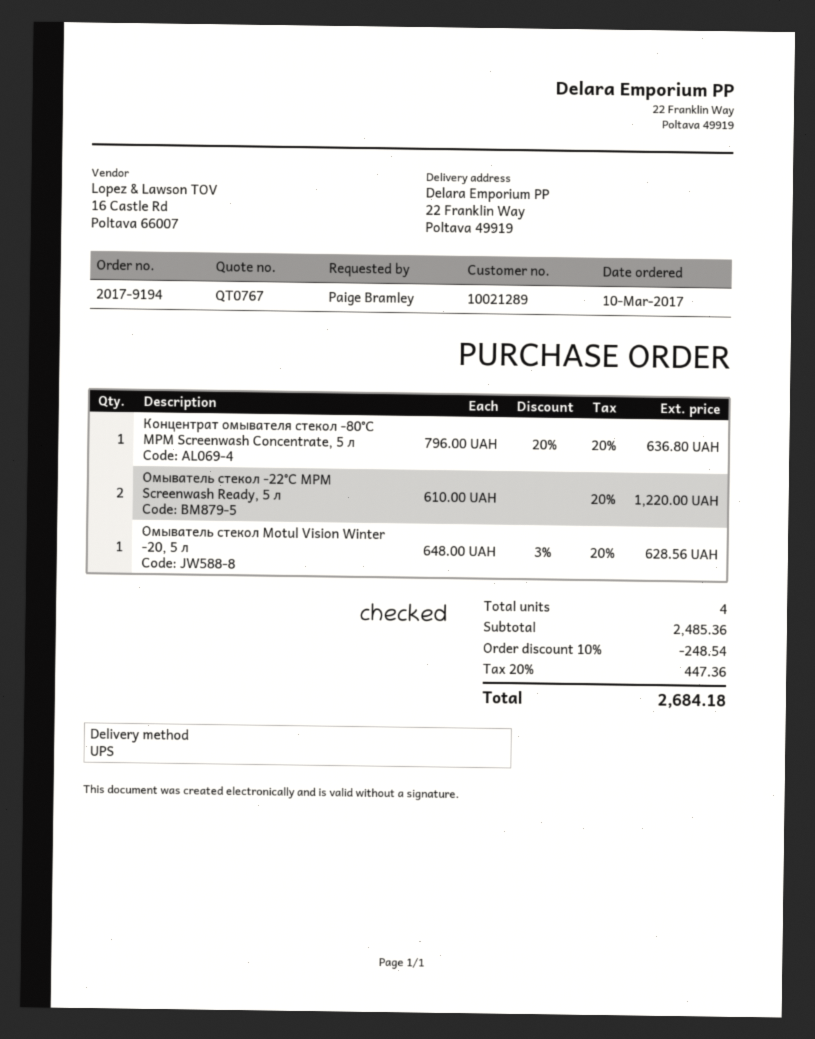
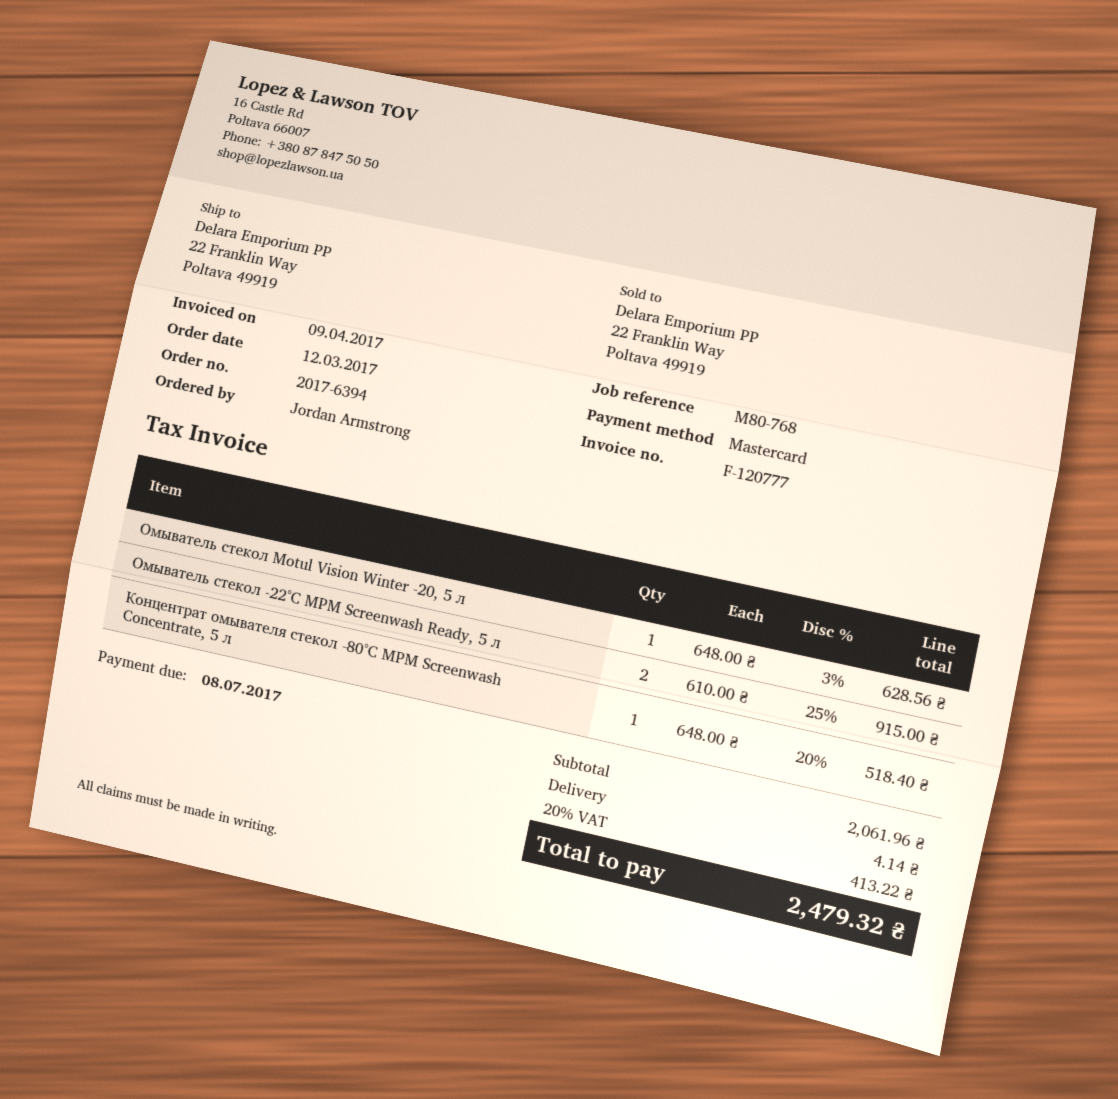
order number: 2017-9194 -> 2017-6394
order date: 2017-03-10 -> 2017-03-12
ordered by: Paige Bramley -> Jordan Armstrong
Концентрат омывателя стекол -80°C MPM Screenwash Concentrate, 5 л: 1 x 796.00 - 20% = 636.80 -> 1 x 648.00 - 20% = 518.40
Омыватель стекол -22°C MPM Screenwash Ready, 5 л: 2 x 610.00 = 1220.00 -> 2 x 610.00 - 25% = 915.00
subtotal: 2485.36 -> 2061.96
discount: 10% = 248.54 -> none
shipping: none -> 4.14
tax: 20% = 447.36 -> 20% = 413.22
total: 2684.18 -> 2479.32

